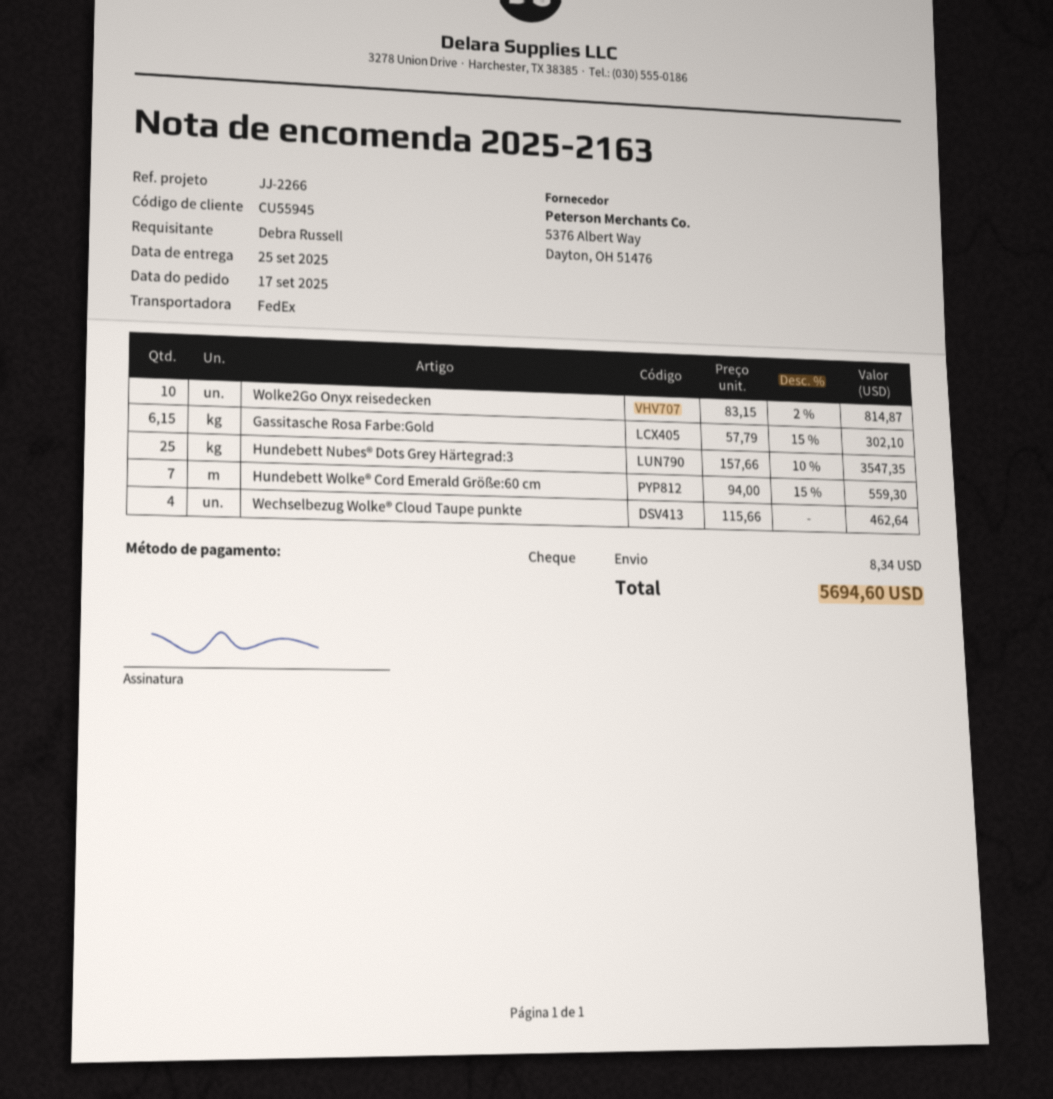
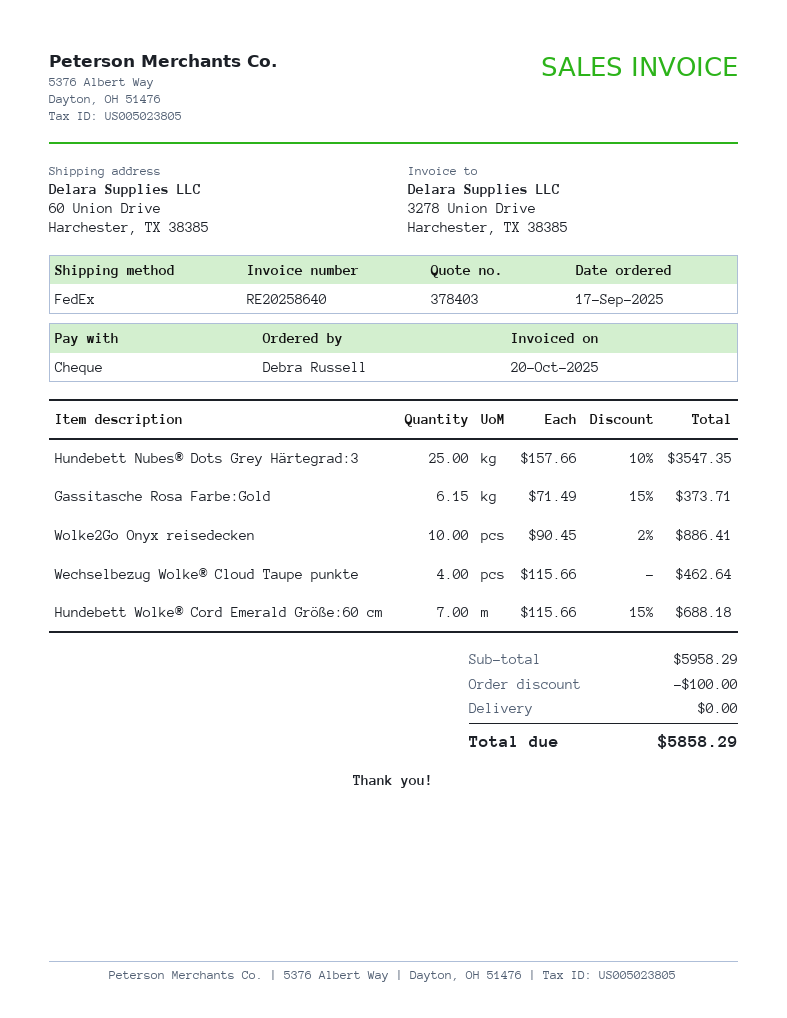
Wolke2Go Onyx reisedecken: 10 x 83.15 - 2% = 814.87 -> 10 x 90.45 - 2% = 886.41
Gassitasche Rosa Farbe:Gold: 6.15 x 57.79 - 15% = 302.10 -> 6.15 x 71.49 - 15% = 373.71
Hundebett Wolke® Cord Emerald Größe:60 cm: 7 x 94.00 - 15% = 559.30 -> 7 x 115.66 - 15% = 688.18
discount: none -> 100.00
shipping: 8.34 -> 0.00
total: 5694.60 -> 5858.29

